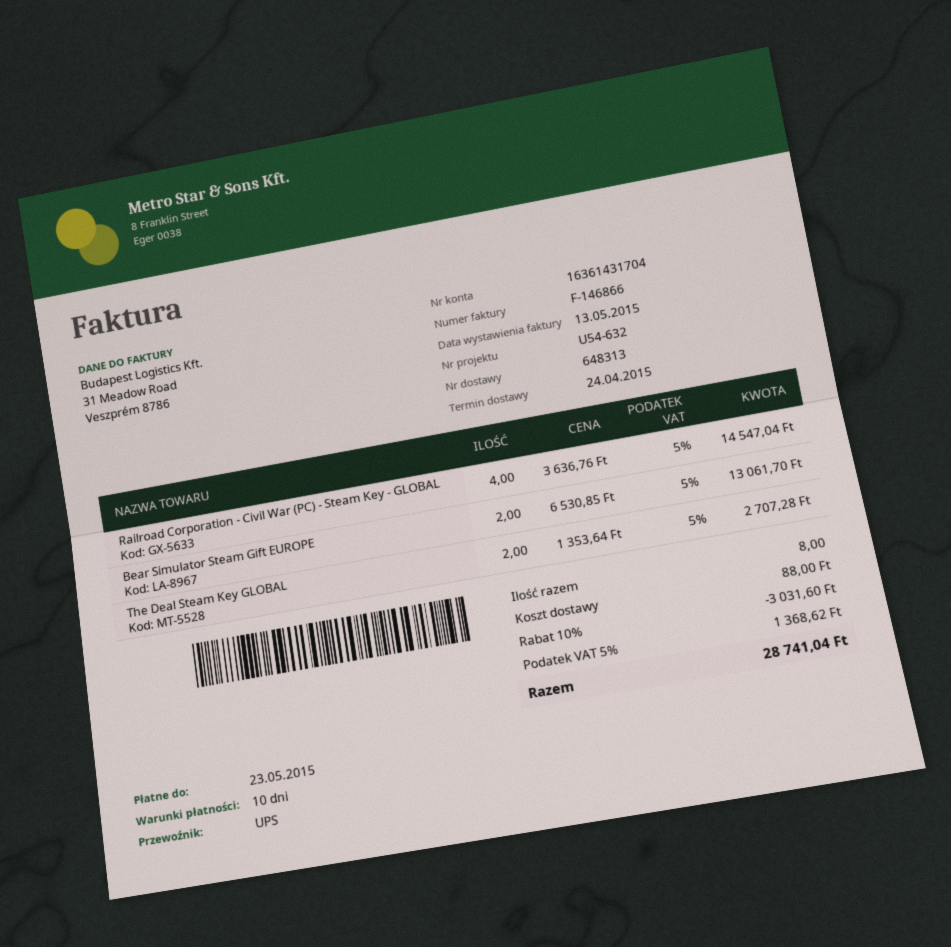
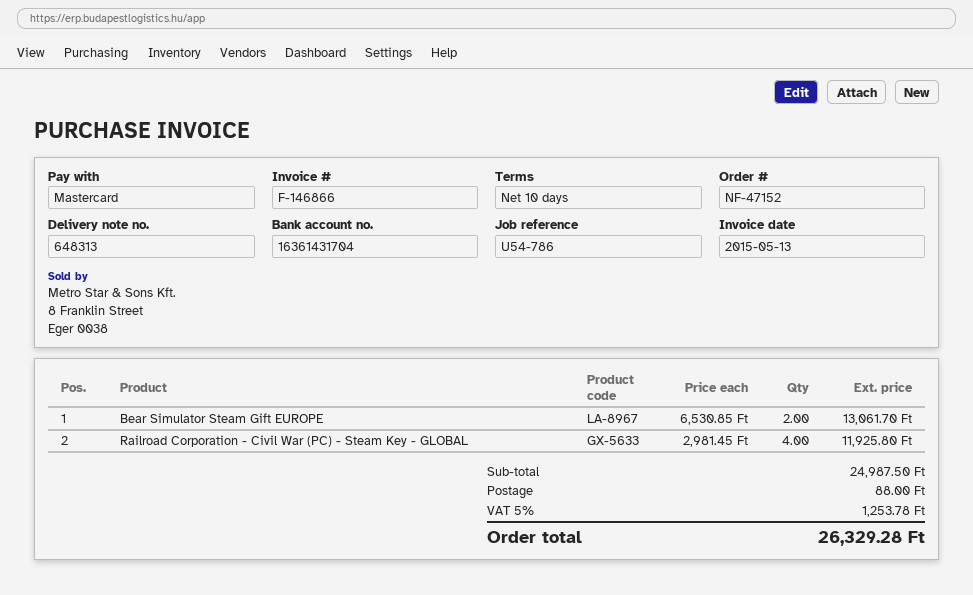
reference: U54-632 -> U54-786
Railroad Corporation - Civil War (PC) - Steam Key - GLOBAL: 4 x 3636.76 = 14547.04 -> 4 x 2981.45 = 11925.80
The Deal Steam Key GLOBAL: 2 x 1353.64 = 2707.28 -> none
discount: 10% = 3031.60 -> none
tax: 5% = 1368.62 -> 5% = 1253.78
total: 28741.04 -> 26329.28

